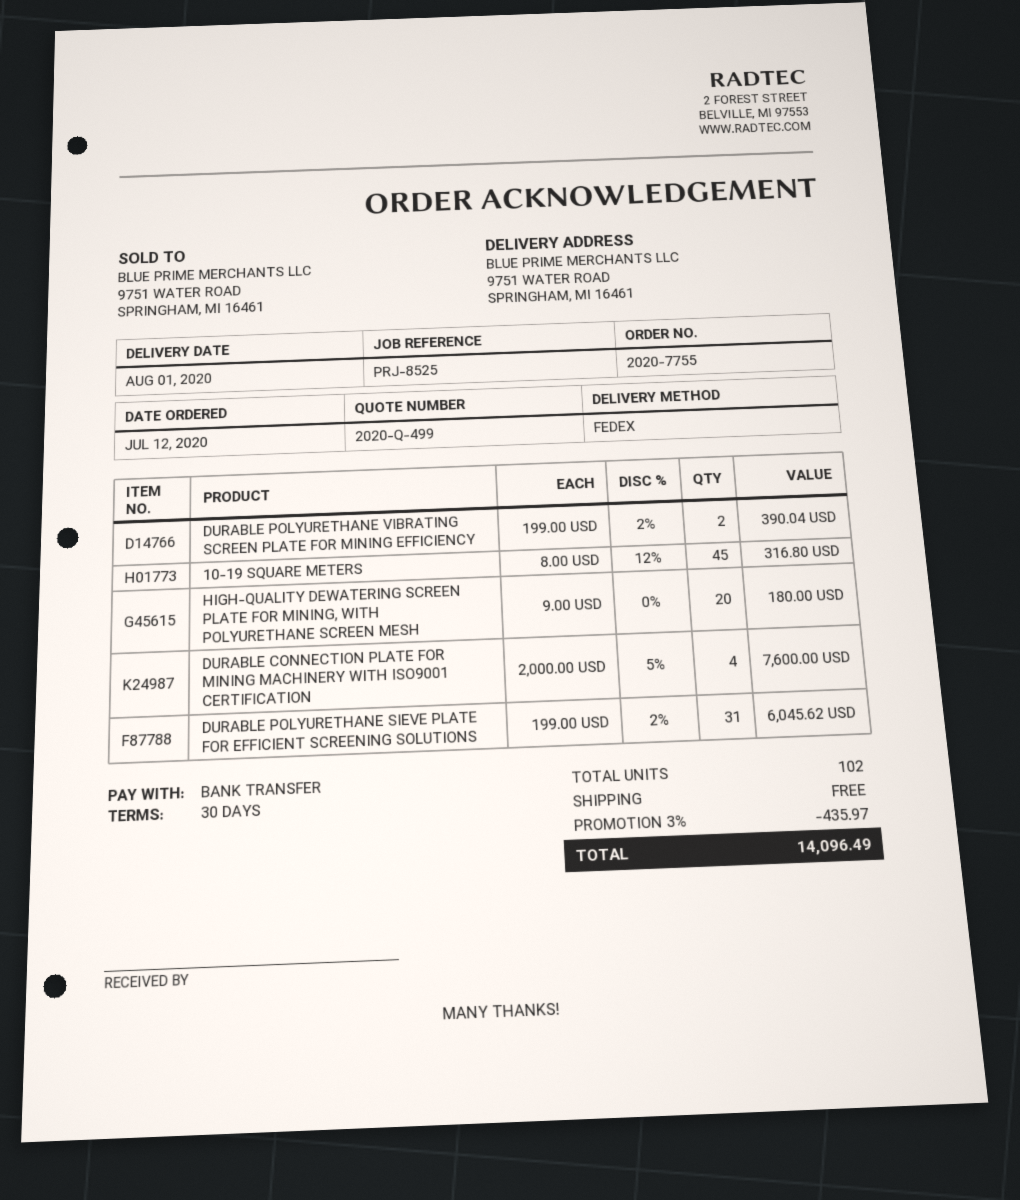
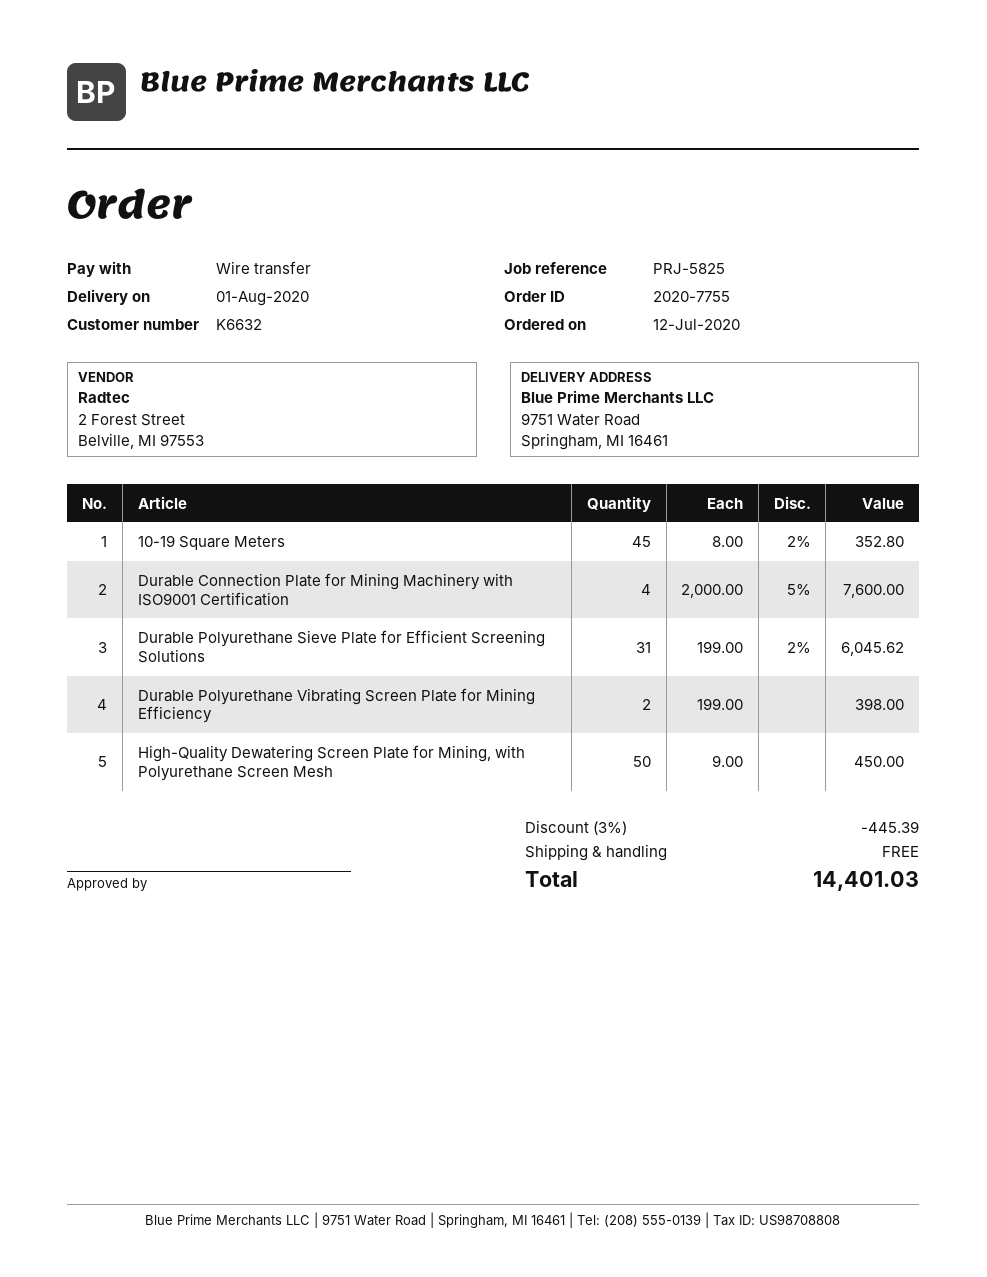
reference: PRJ-8525 -> PRJ-5825
DURABLE POLYURETHANE VIBRATING SCREEN PLATE FOR MINING EFFICIENCY: 2 x 199.00 - 2% = 390.04 -> 2 x 199.00 = 398.00
10-19 SQUARE METERS: 45 x 8.00 - 12% = 316.80 -> 45 x 8.00 - 2% = 352.80
HIGH-QUALITY DEWATERING SCREEN PLATE FOR MINING, WITH POLYURETHANE SCREEN MESH: 20 x 9.00 = 180.00 -> 50 x 9.00 = 450.00
discount: 3% = 435.97 -> 3% = 445.39
total: 14096.49 -> 14401.03

